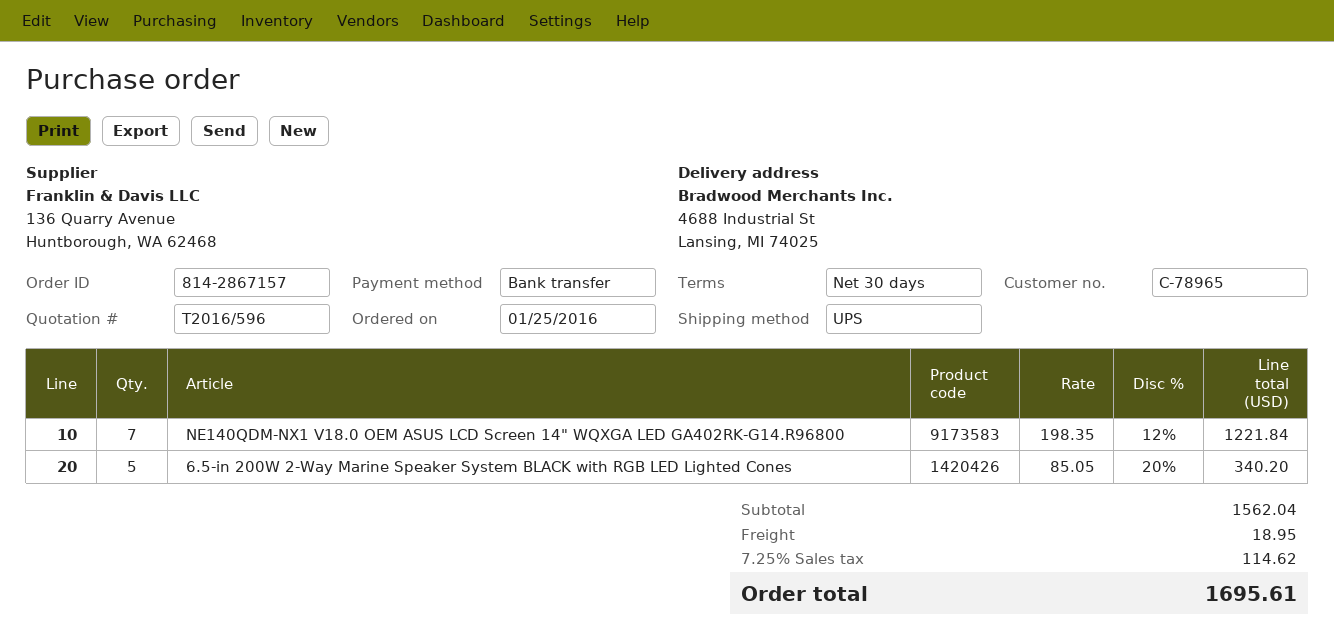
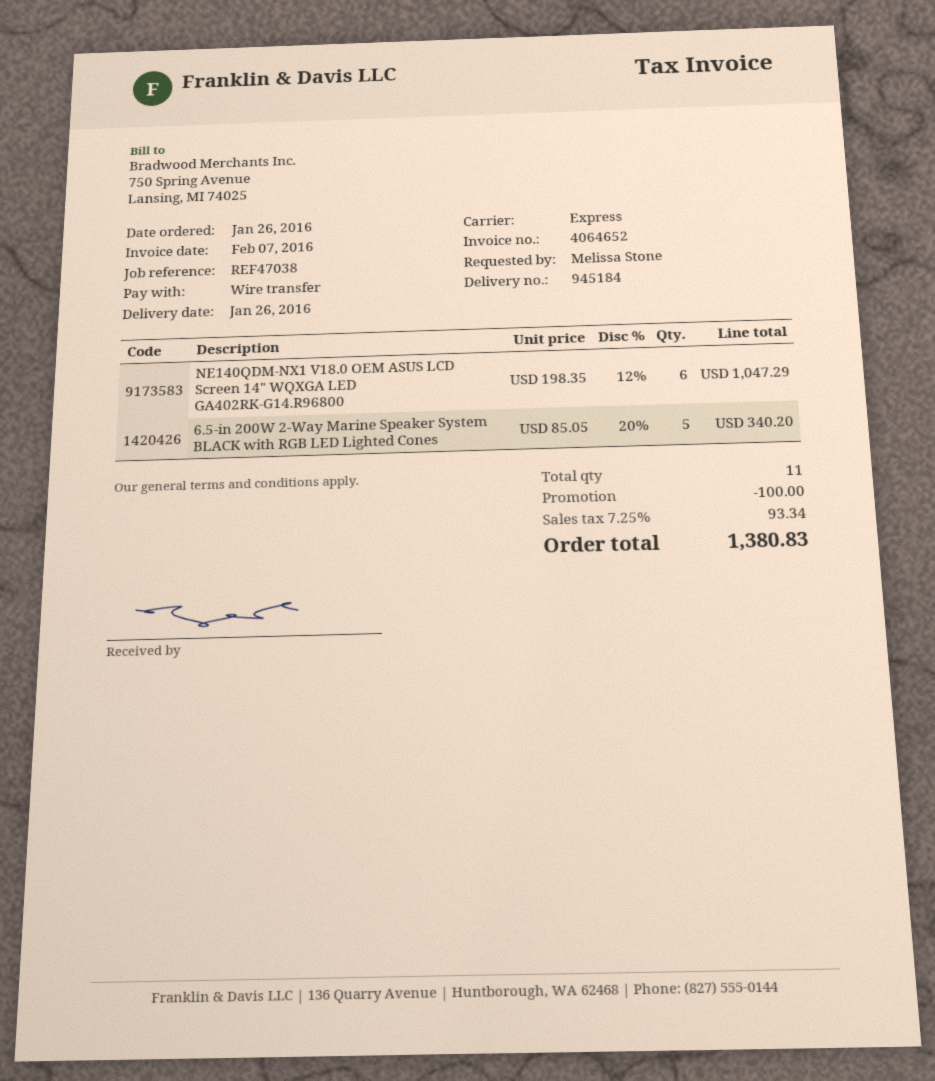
order date: 2016-01-25 -> 2016-01-26
shipping method: UPS -> express
NE140QDM-NX1 V18.0 OEM ASUS LCD Screen 14" WQXGA LED GA402RK-G14.R96800: 7 x 198.35 - 12% = 1221.84 -> 6 x 198.35 - 12% = 1047.29
discount: none -> 100.00
shipping: 18.95 -> none
tax: 7.25% = 114.62 -> 7.25% = 93.34
total: 1695.61 -> 1380.83

